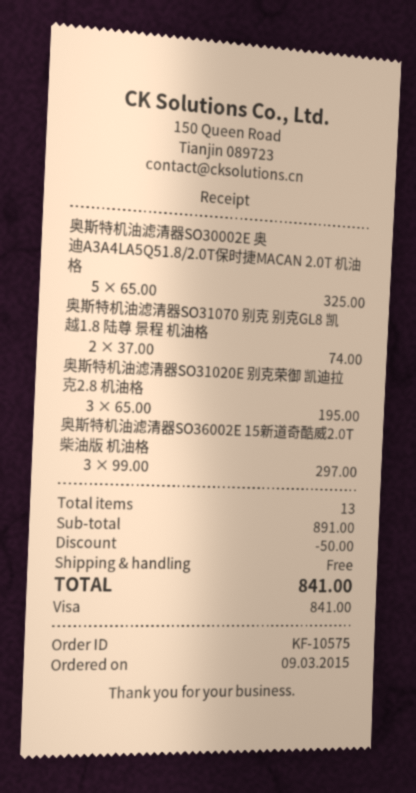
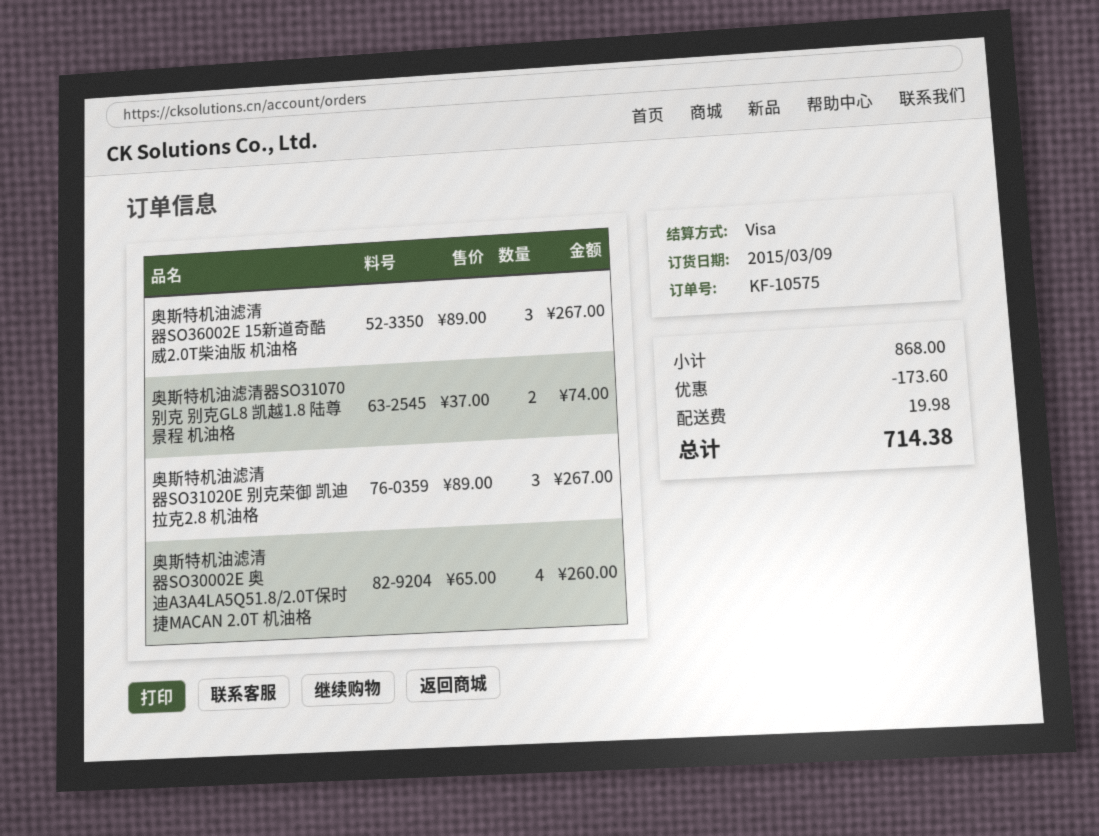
奥斯特机油滤清器SO30002E 奥迪A3A4LA5Q51.8/2.0T保时捷MACAN 2.0T 机油格: 5 x 65.00 = 325.00 -> 4 x 65.00 = 260.00
奥斯特机油滤清器SO31020E 别克荣御 凯迪拉克2.8 机油格: 3 x 65.00 = 195.00 -> 3 x 89.00 = 267.00
奥斯特机油滤清器SO36002E 15新道奇酷威2.0T柴油版 机油格: 3 x 99.00 = 297.00 -> 3 x 89.00 = 267.00
subtotal: 891.00 -> 868.00
discount: 50.00 -> 173.60
shipping: 0.00 -> 19.98
total: 841.00 -> 714.38

